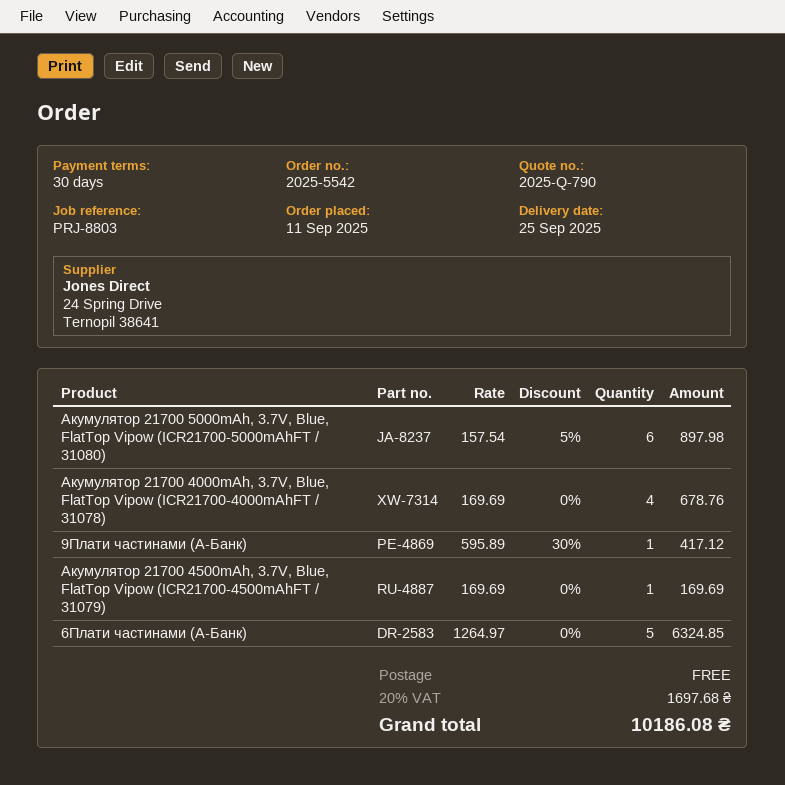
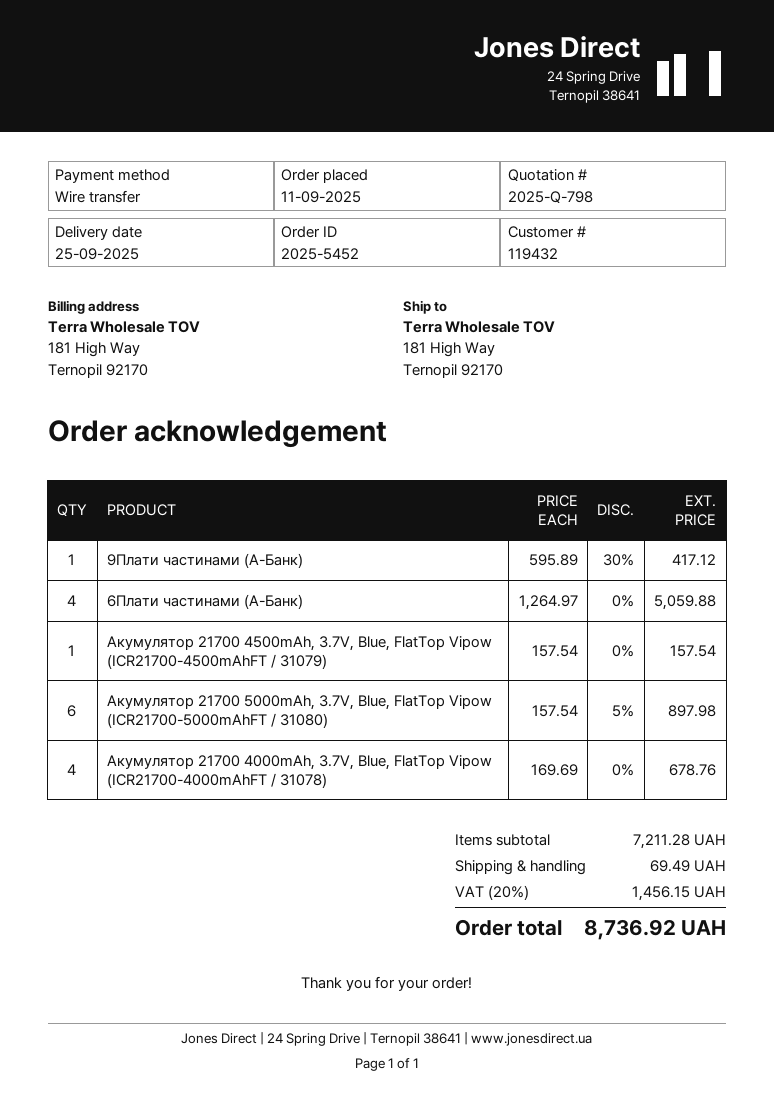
quote number: 2025-Q-790 -> 2025-Q-798
order number: 2025-5542 -> 2025-5452
Акумулятор 21700 4500mAh, 3.7V, Blue, FlatTop Vipow (ICR21700-4500mAhFT / 31079): 1 x 169.69 = 169.69 -> 1 x 157.54 = 157.54
6Плати частинами (А-Банк): 5 x 1264.97 = 6324.85 -> 4 x 1264.97 = 5059.88
shipping: 0.00 -> 69.49
tax: 20% = 1697.68 -> 20% = 1456.15
total: 10186.08 -> 8736.92

